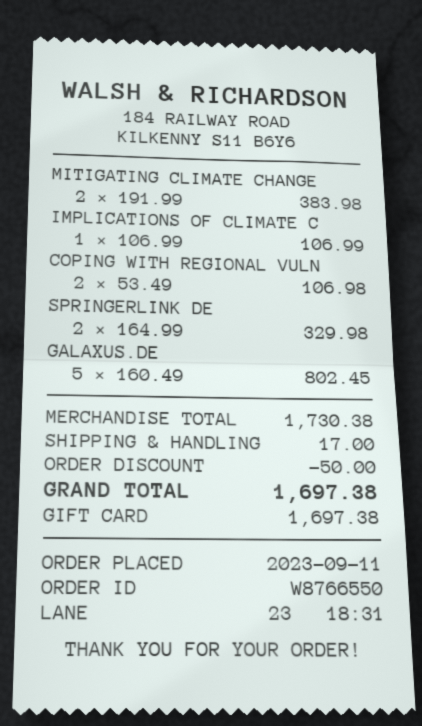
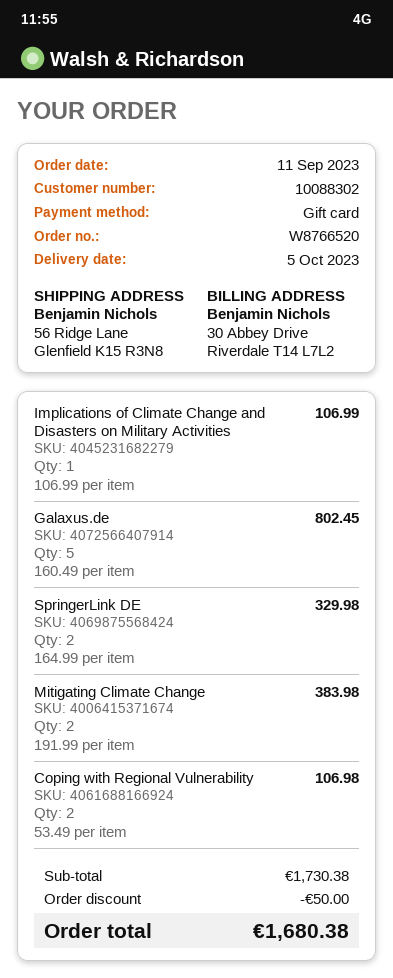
order number: W8766550 -> W8766520
shipping: 17.00 -> none
total: 1697.38 -> 1680.38

